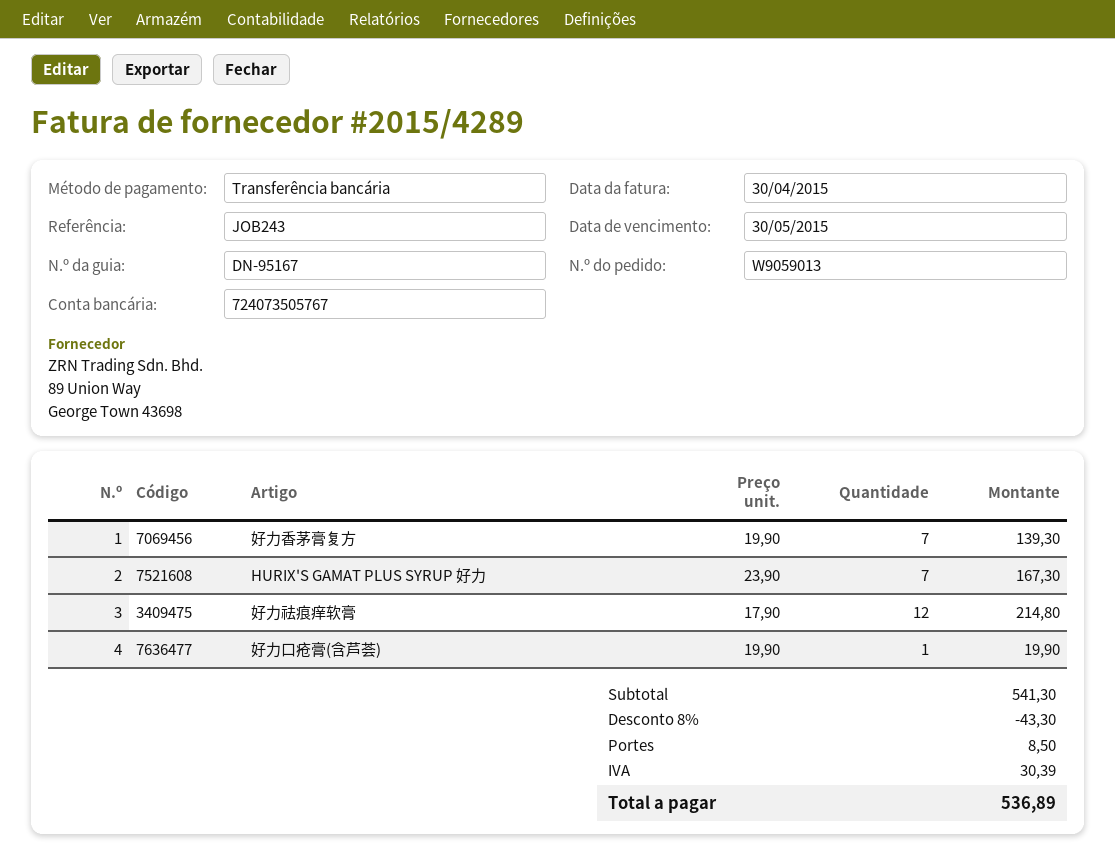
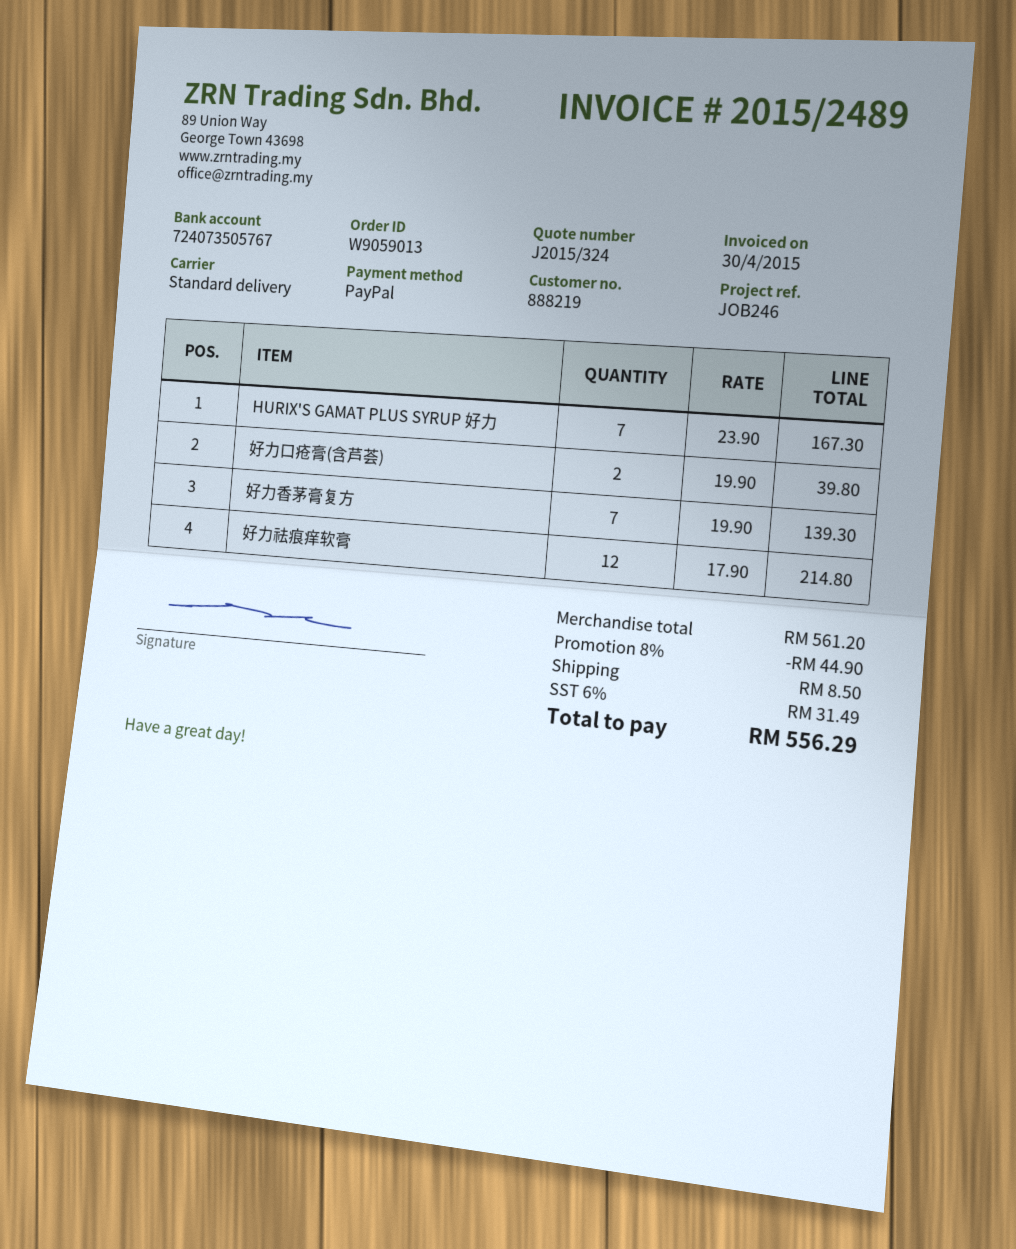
invoice number: 2015/4289 -> 2015/2489
reference: JOB243 -> JOB246
payment method: bank transfer -> PayPal
好力口疮膏(含芦荟): 1 x 19.90 = 19.90 -> 2 x 19.90 = 39.80
subtotal: 541.30 -> 561.20
discount: 8% = 43.30 -> 8% = 44.90
tax: 30.39 -> 31.49
total: 536.89 -> 556.29

